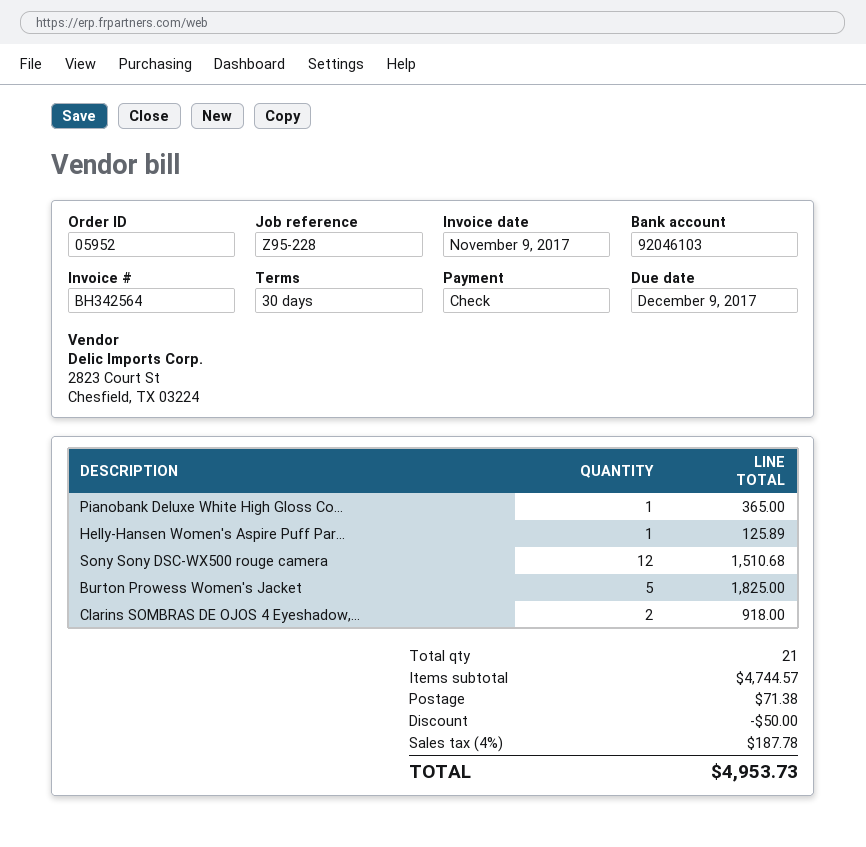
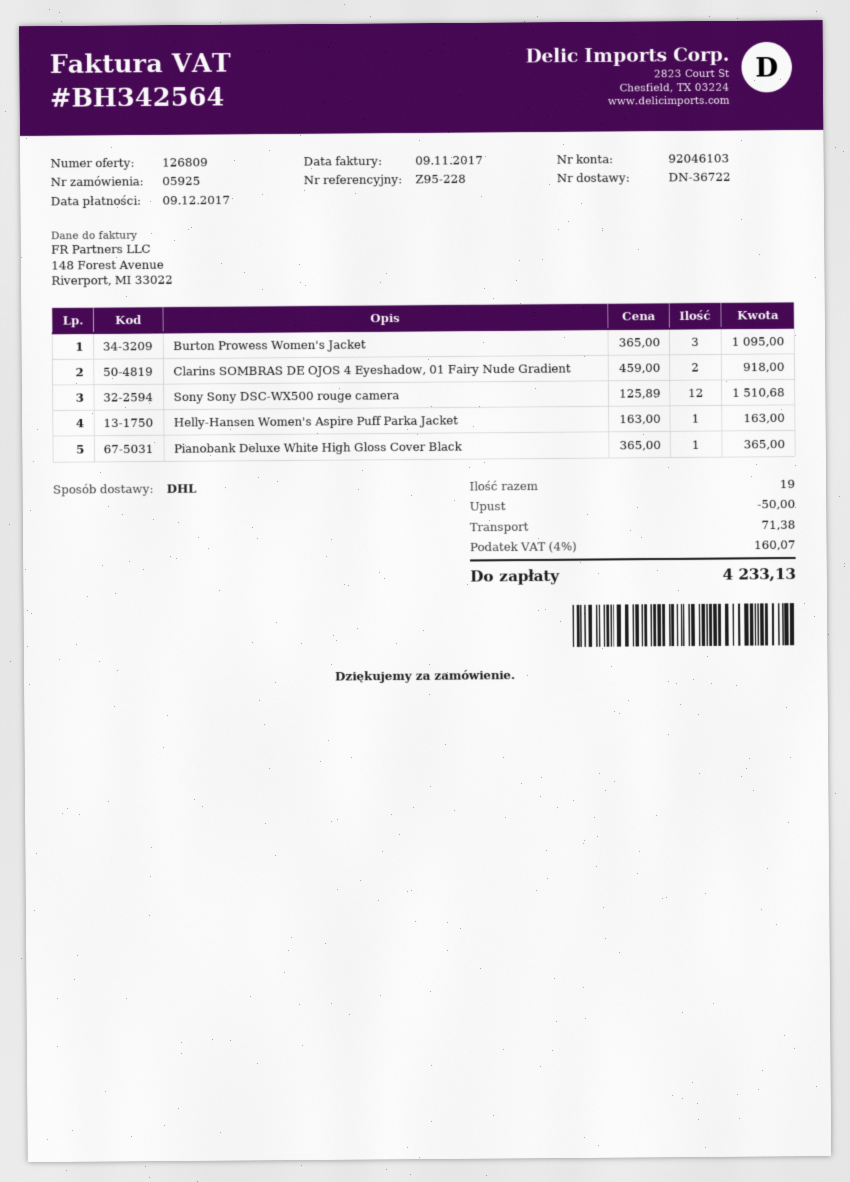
order number: 05952 -> 05925
Helly-Hansen Women's Aspire Puff Par...: 1 for 125.89 -> 1 for 163.00
Burton Prowess Women's Jacket: 5 for 1825.00 -> 3 for 1095.00
total quantity: 21 -> 19
tax: 4% = 187.78 -> 4% = 160.07
total: 4953.73 -> 4233.13

